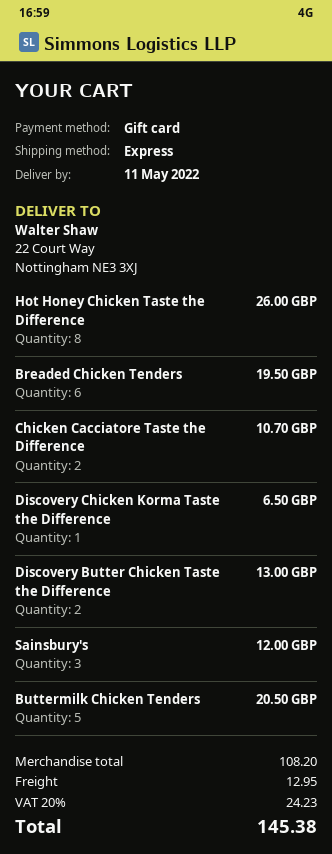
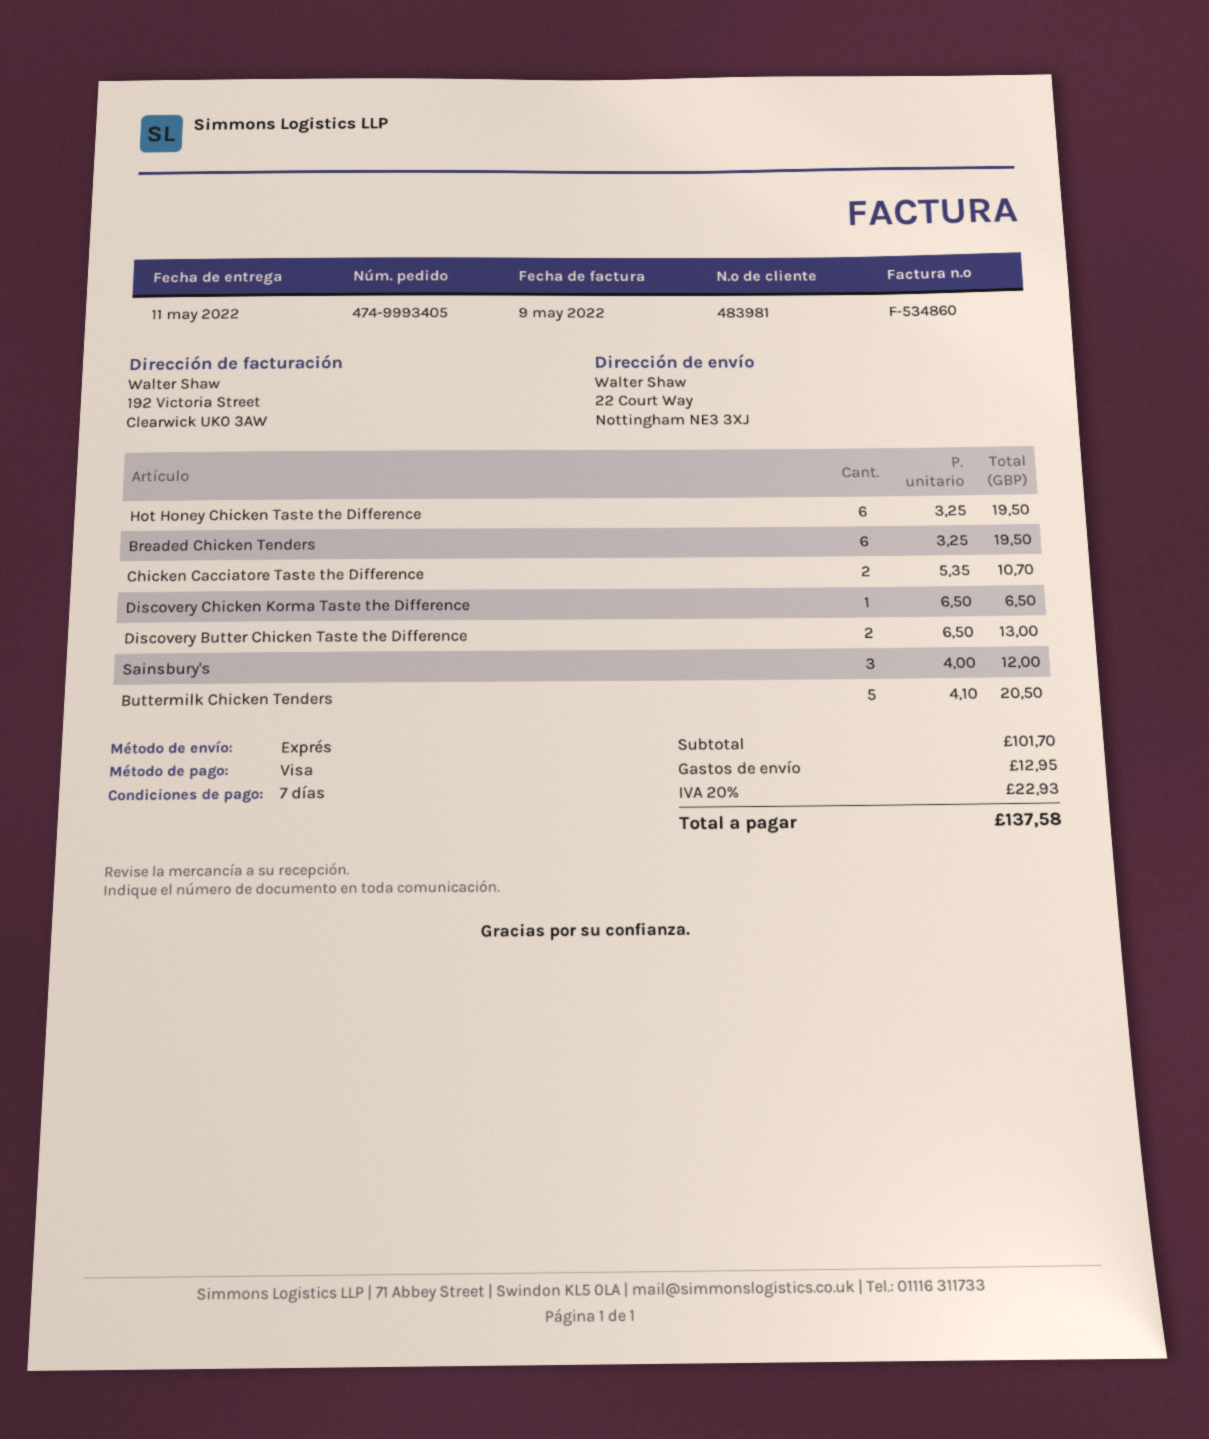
payment method: gift card -> Visa
Hot Honey Chicken Taste the Difference: 8 for 26.00 -> 6 for 19.50
subtotal: 108.20 -> 101.70
tax: 20% = 24.23 -> 20% = 22.93
total: 145.38 -> 137.58

